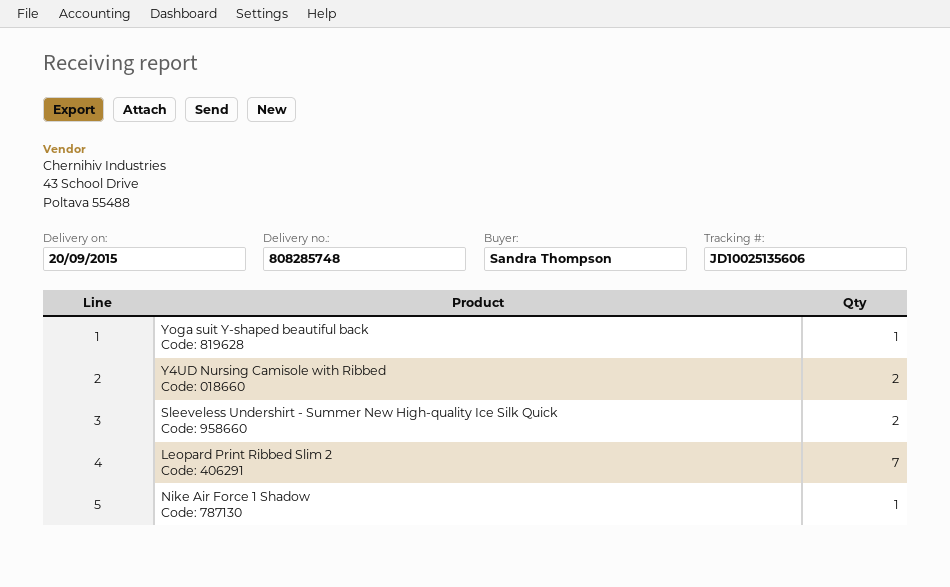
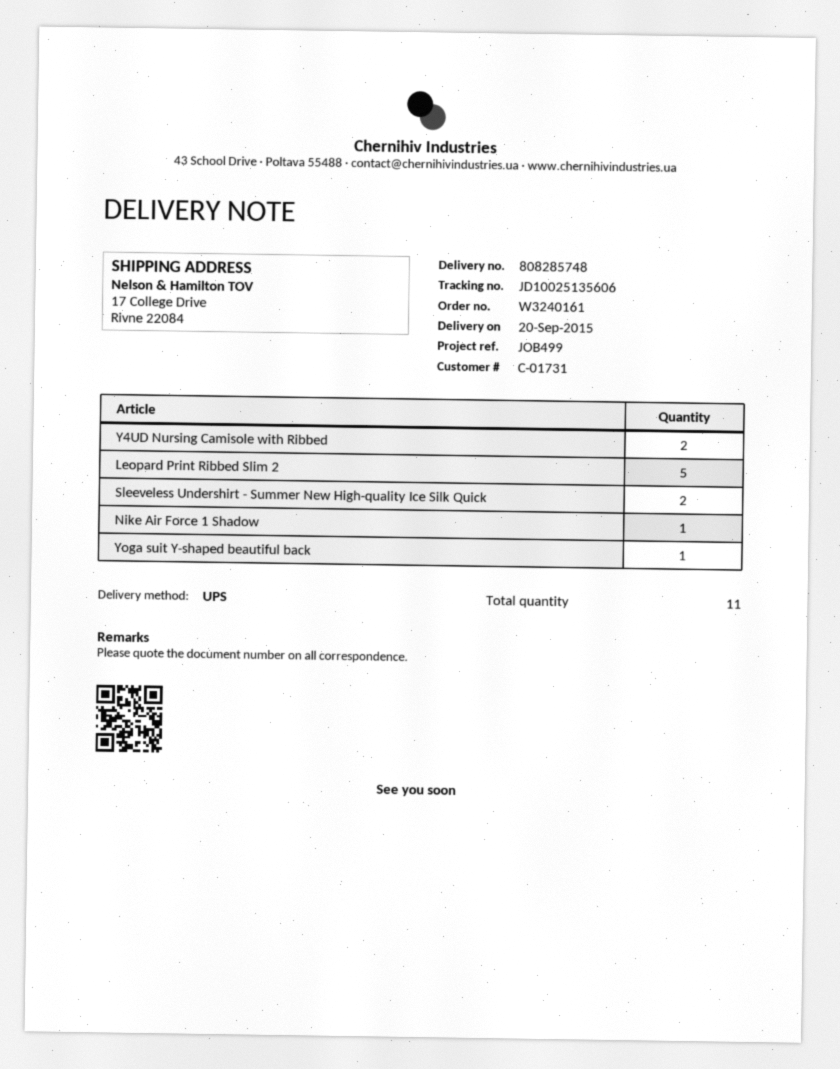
Leopard Print Ribbed Slim 2: 7 -> 5

